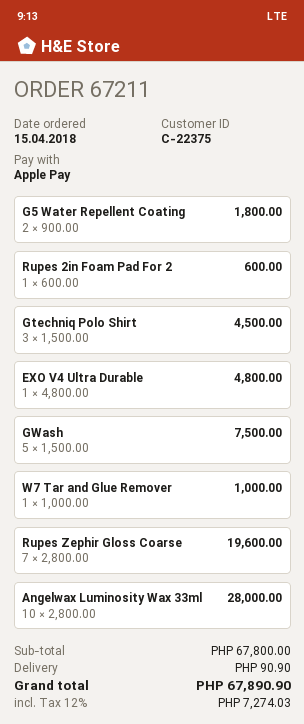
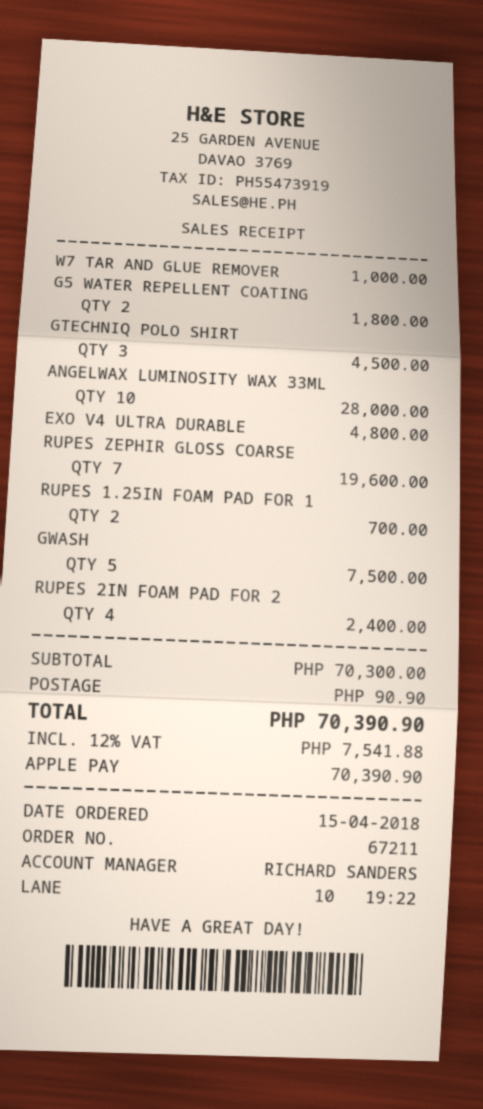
Rupes 2in Foam Pad For 2: 1 for 600.00 -> 4 for 2400.00
RUPES 1.25IN FOAM PAD FOR 1: none -> 2 for 700.00
subtotal: 67800.00 -> 70300.00
tax: 12% = 7274.03 -> 12% = 7541.88
total: 67890.90 -> 70390.90

